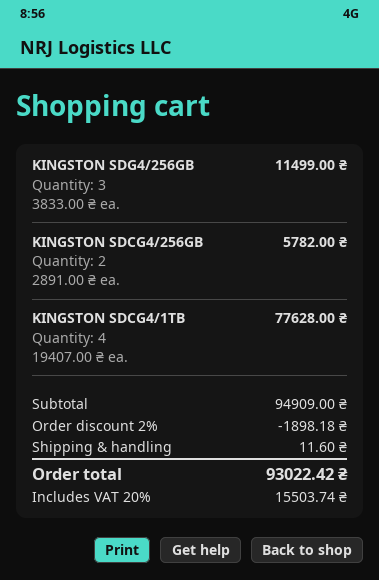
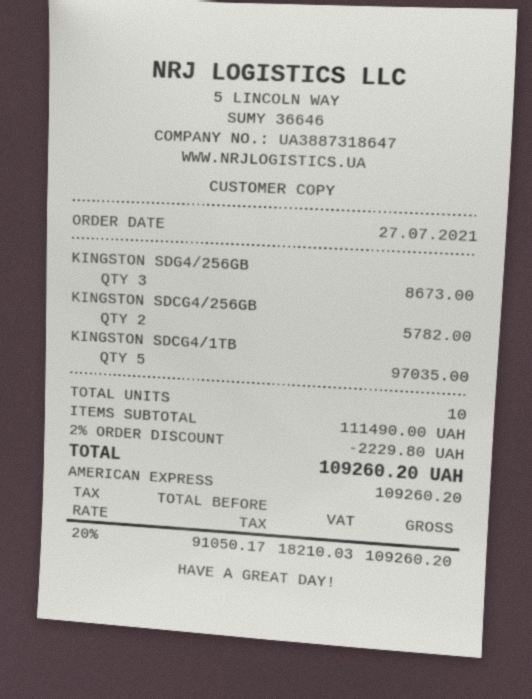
KINGSTON SDG4/256GB: 3 for 11499.00 -> 3 for 8673.00
KINGSTON SDCG4/1TB: 4 for 77628.00 -> 5 for 97035.00
subtotal: 94909.00 -> 111490.00
discount: 2% = 1898.18 -> 2% = 2229.80
shipping: 11.60 -> none
tax: 20% = 15503.74 -> 20% = 18210.03
total: 93022.42 -> 109260.20

